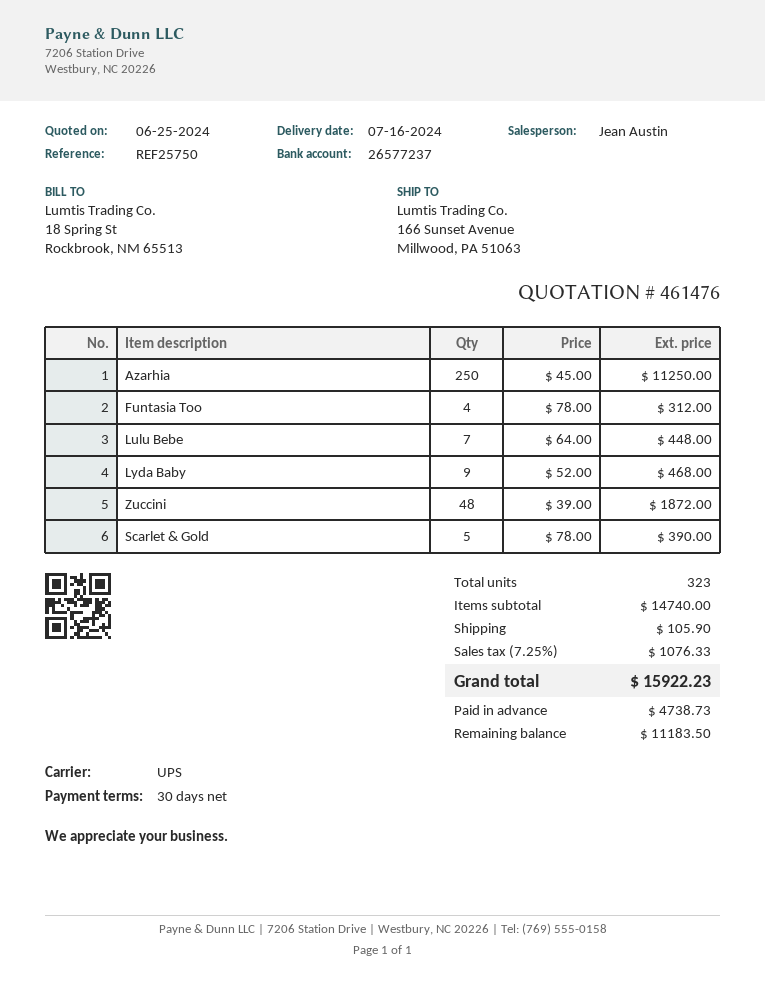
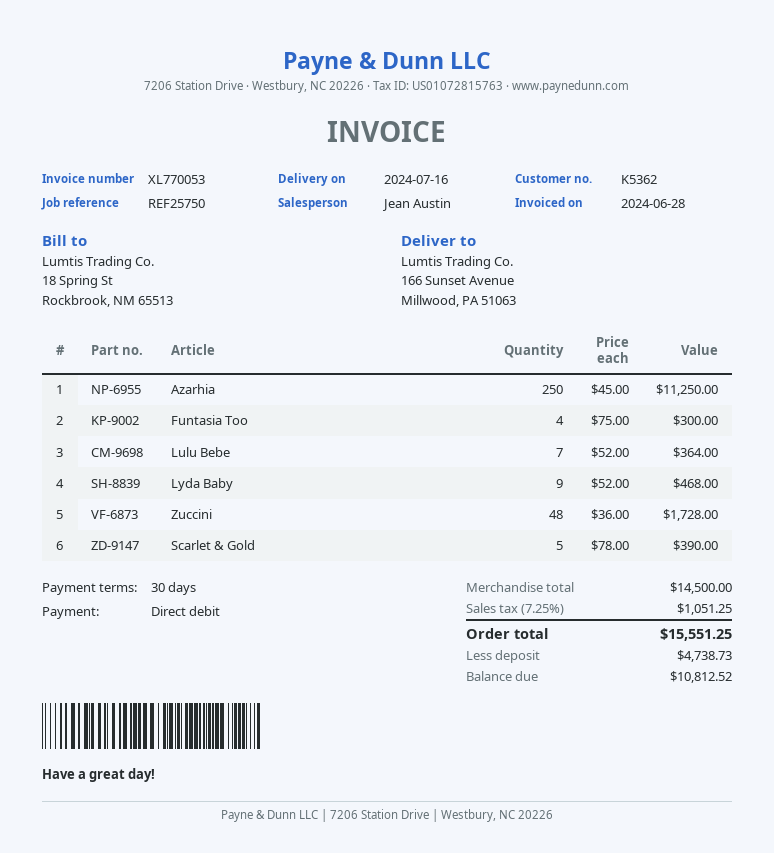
Funtasia Too: 4 x 78.00 = 312.00 -> 4 x 75.00 = 300.00
Lulu Bebe: 7 x 64.00 = 448.00 -> 7 x 52.00 = 364.00
Zuccini: 48 x 39.00 = 1872.00 -> 48 x 36.00 = 1728.00
subtotal: 14740.00 -> 14500.00
shipping: 105.90 -> none
tax: 7.25% = 1076.33 -> 7.25% = 1051.25
total: 15922.23 -> 15551.25
balance: 11183.50 -> 10812.52

